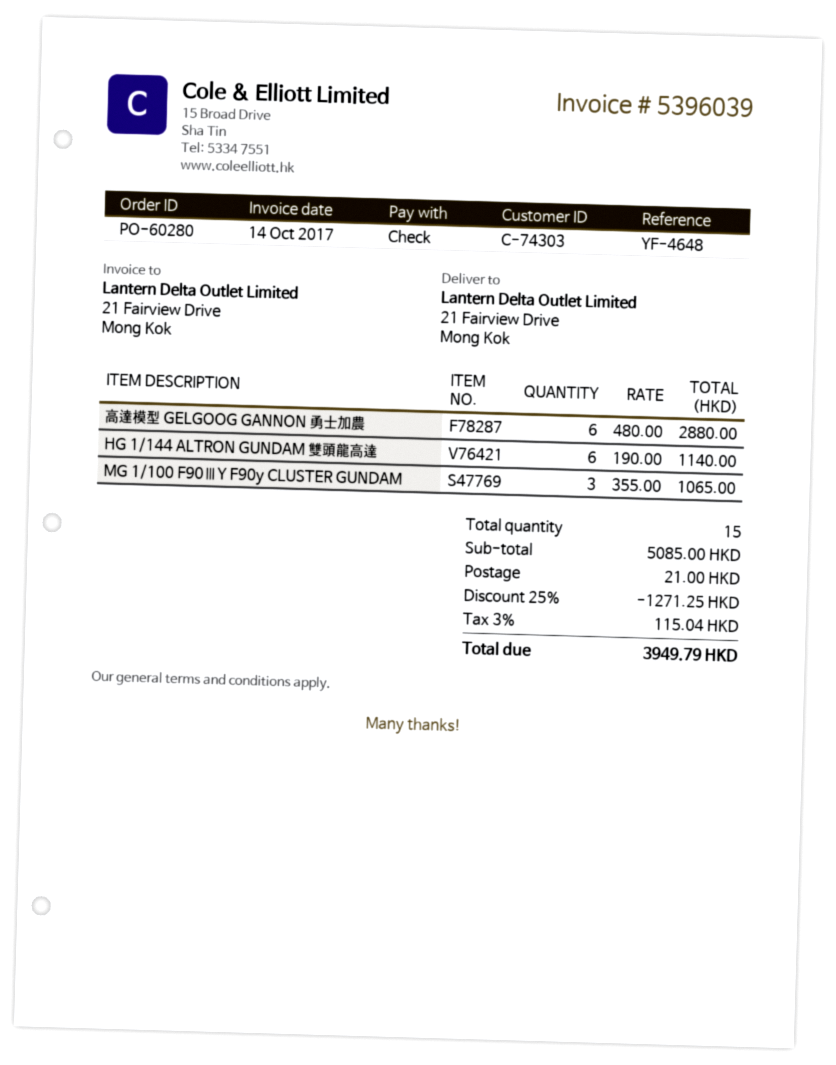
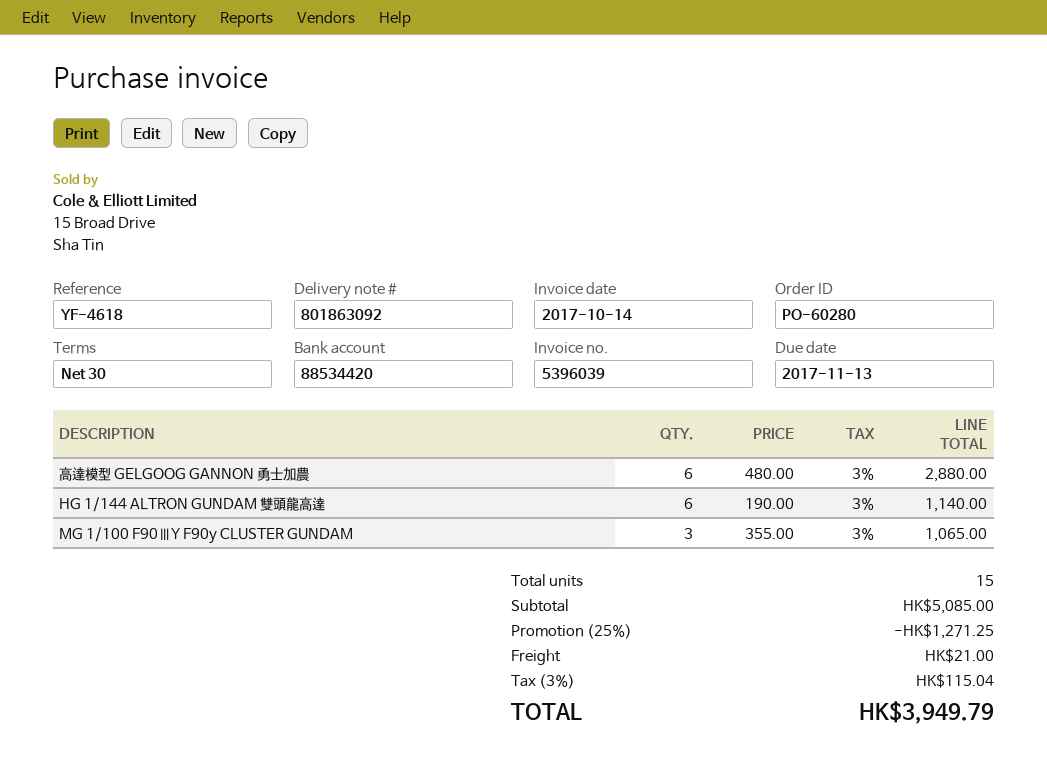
reference: YF-4648 -> YF-4618

